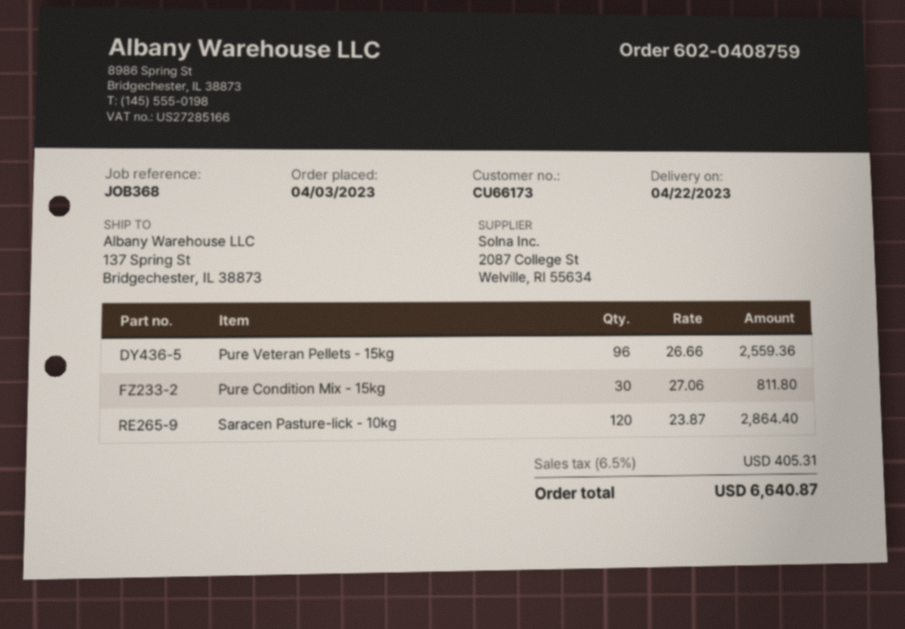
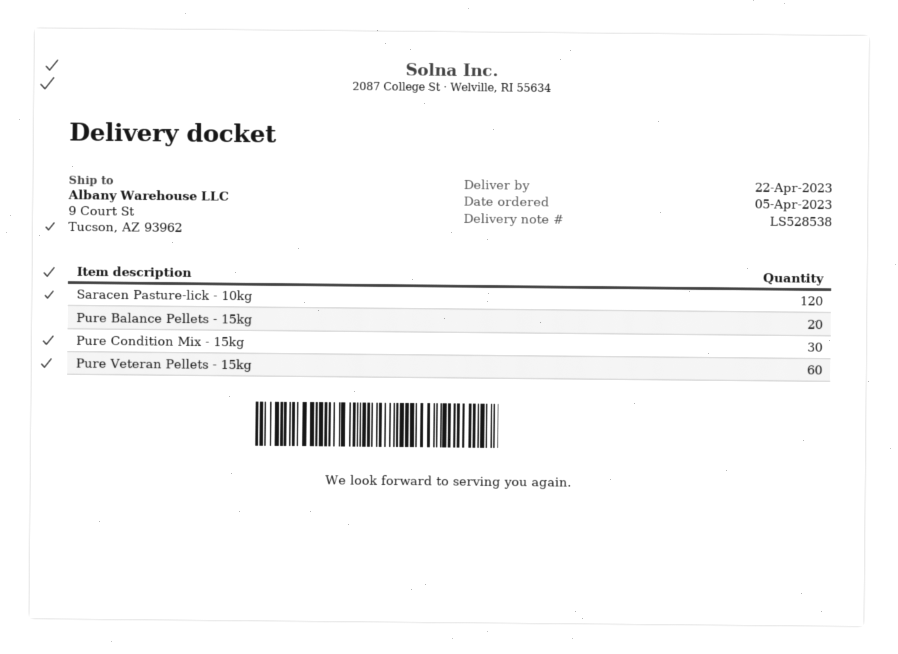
order date: 2023-04-03 -> 2023-04-05
ship to: 137 Spring St, Bridgechester, IL 38873 -> 9 Court St, Tucson, AZ 93962
Pure Veteran Pellets - 15kg: 96 -> 60
Pure Balance Pellets - 15kg: none -> 20

